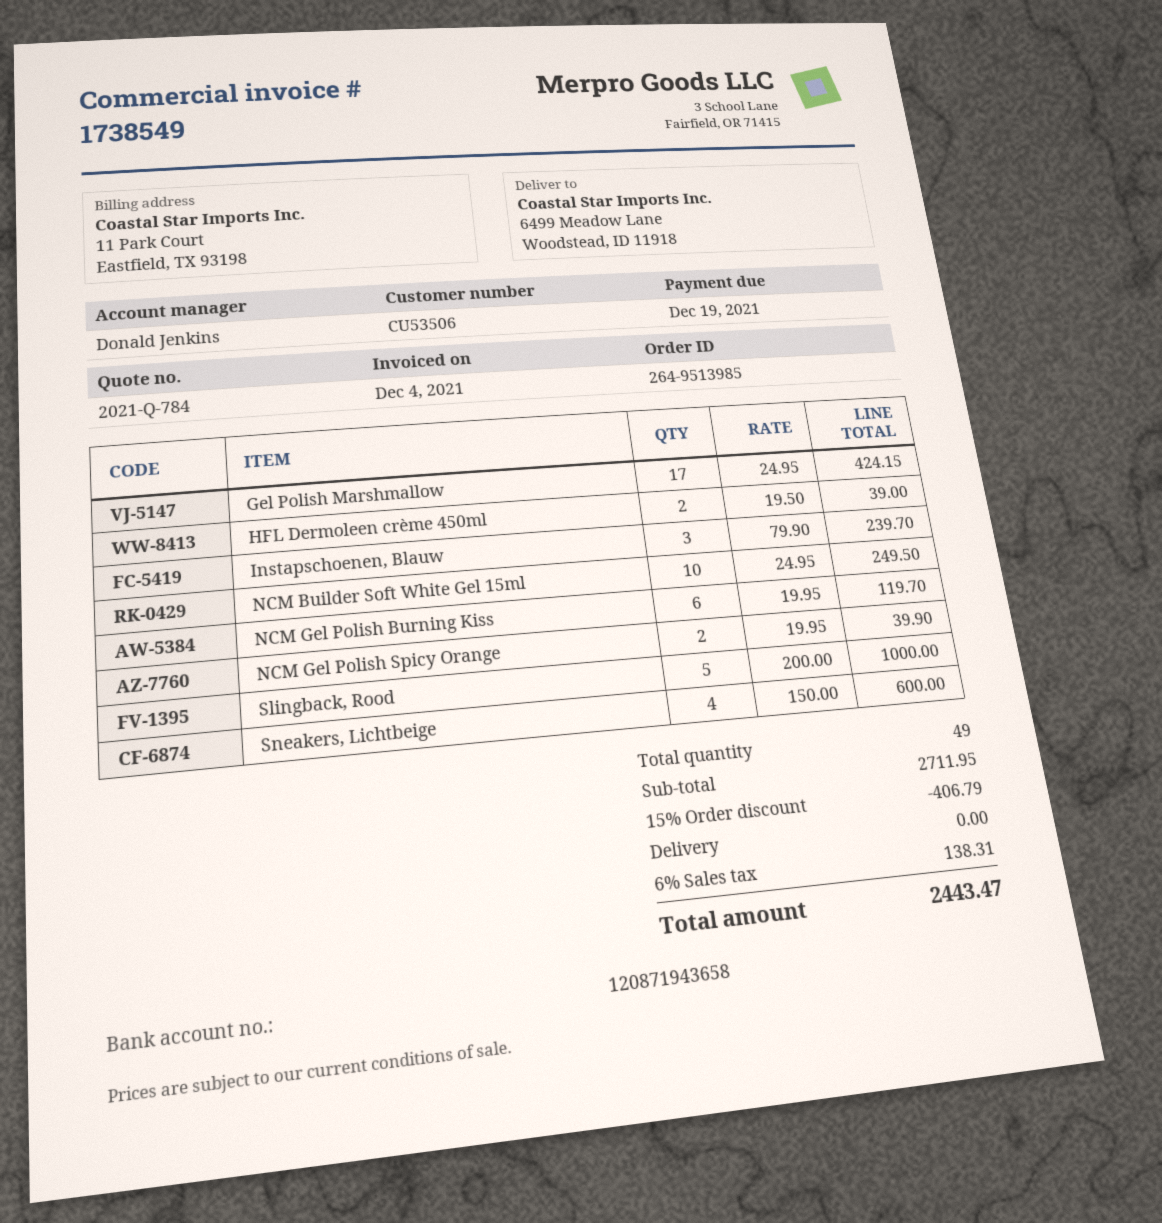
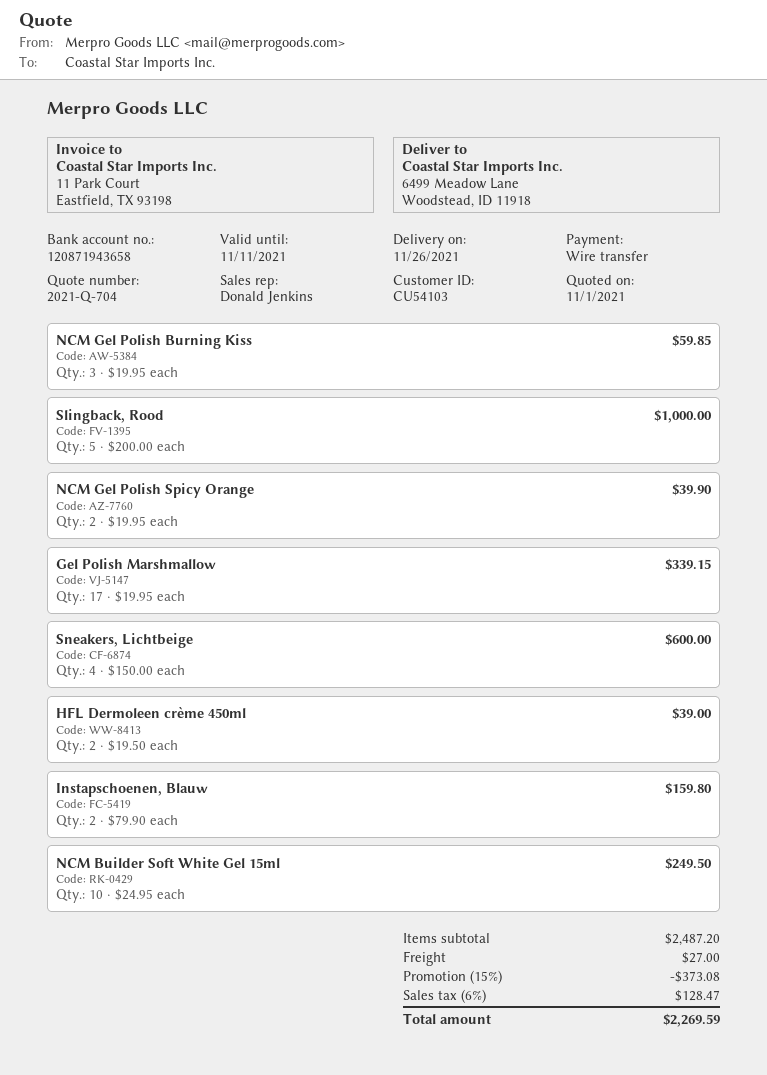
quote number: 2021-Q-784 -> 2021-Q-704
customer number: CU53506 -> CU54103
Gel Polish Marshmallow: 17 x 24.95 = 424.15 -> 17 x 19.95 = 339.15
Instapschoenen, Blauw: 3 x 79.90 = 239.70 -> 2 x 79.90 = 159.80
NCM Gel Polish Burning Kiss: 6 x 19.95 = 119.70 -> 3 x 19.95 = 59.85
subtotal: 2711.95 -> 2487.20
discount: 15% = 406.79 -> 15% = 373.08
shipping: 0.00 -> 27.00
tax: 6% = 138.31 -> 6% = 128.47
total: 2443.47 -> 2269.59

